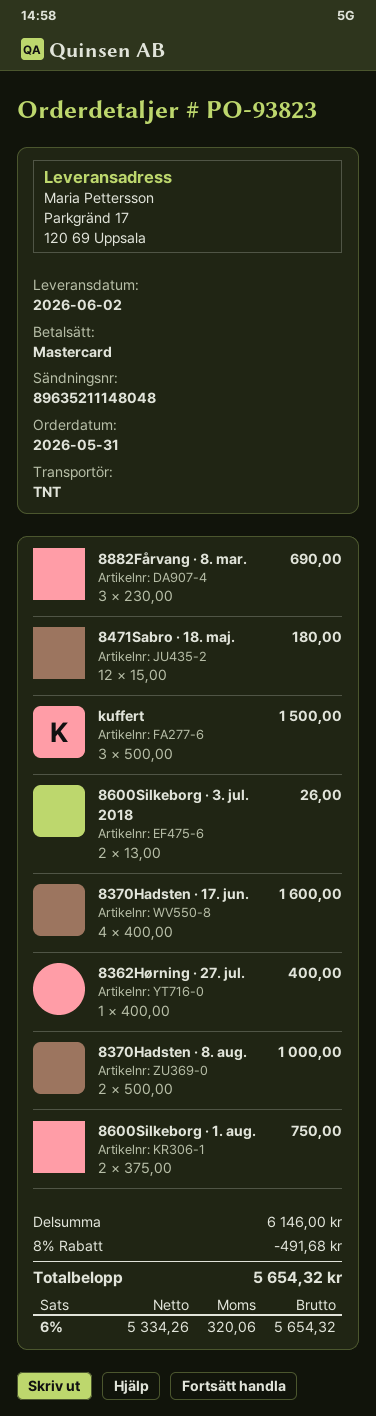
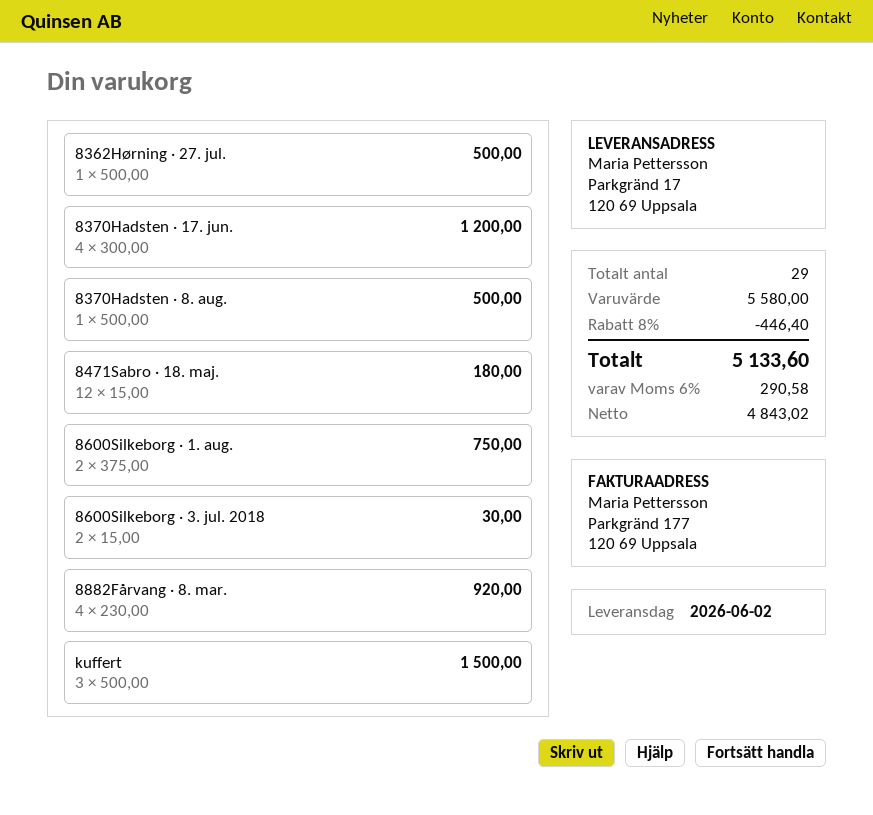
8882Fårvang · 8. mar.: 3 x 230.00 = 690.00 -> 4 x 230.00 = 920.00
8600Silkeborg · 3. jul. 2018: 2 x 13.00 = 26.00 -> 2 x 15.00 = 30.00
8370Hadsten · 17. jun.: 4 x 400.00 = 1600.00 -> 4 x 300.00 = 1200.00
8362Hørning · 27. jul.: 1 x 400.00 = 400.00 -> 1 x 500.00 = 500.00
8370Hadsten · 8. aug.: 2 x 500.00 = 1000.00 -> 1 x 500.00 = 500.00
subtotal: 6146.00 -> 5580.00
discount: 8% = 491.68 -> 8% = 446.40
net: 5334.26 -> 4843.02
tax: 6% = 320.06 -> 6% = 290.58
total: 5654.32 -> 5133.60

